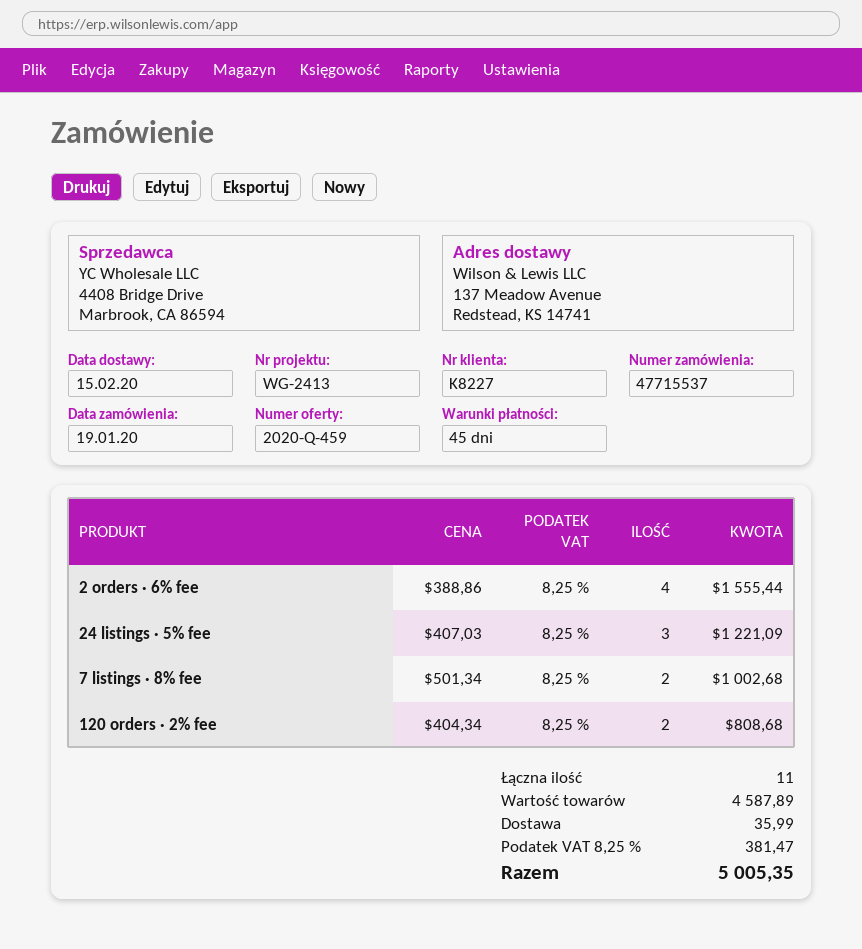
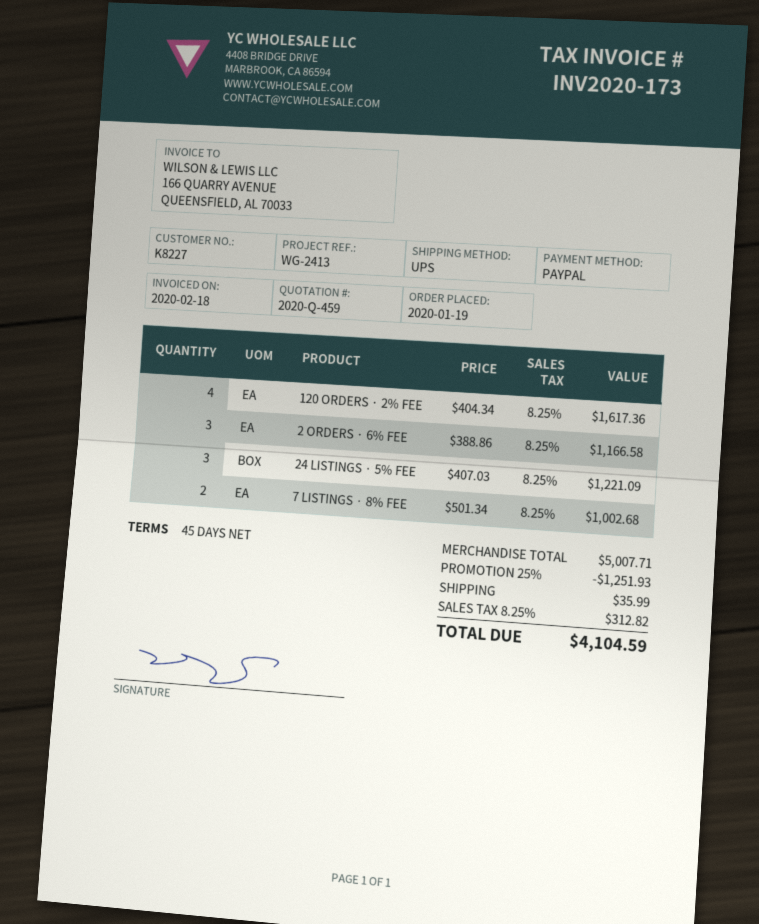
2 orders · 6% fee: 4 x 388.86 = 1555.44 -> 3 x 388.86 = 1166.58
120 orders · 2% fee: 2 x 404.34 = 808.68 -> 4 x 404.34 = 1617.36
subtotal: 4587.89 -> 5007.71
discount: none -> 25% = 1251.93
tax: 8.25% = 381.47 -> 8.25% = 312.82
total: 5005.35 -> 4104.59

